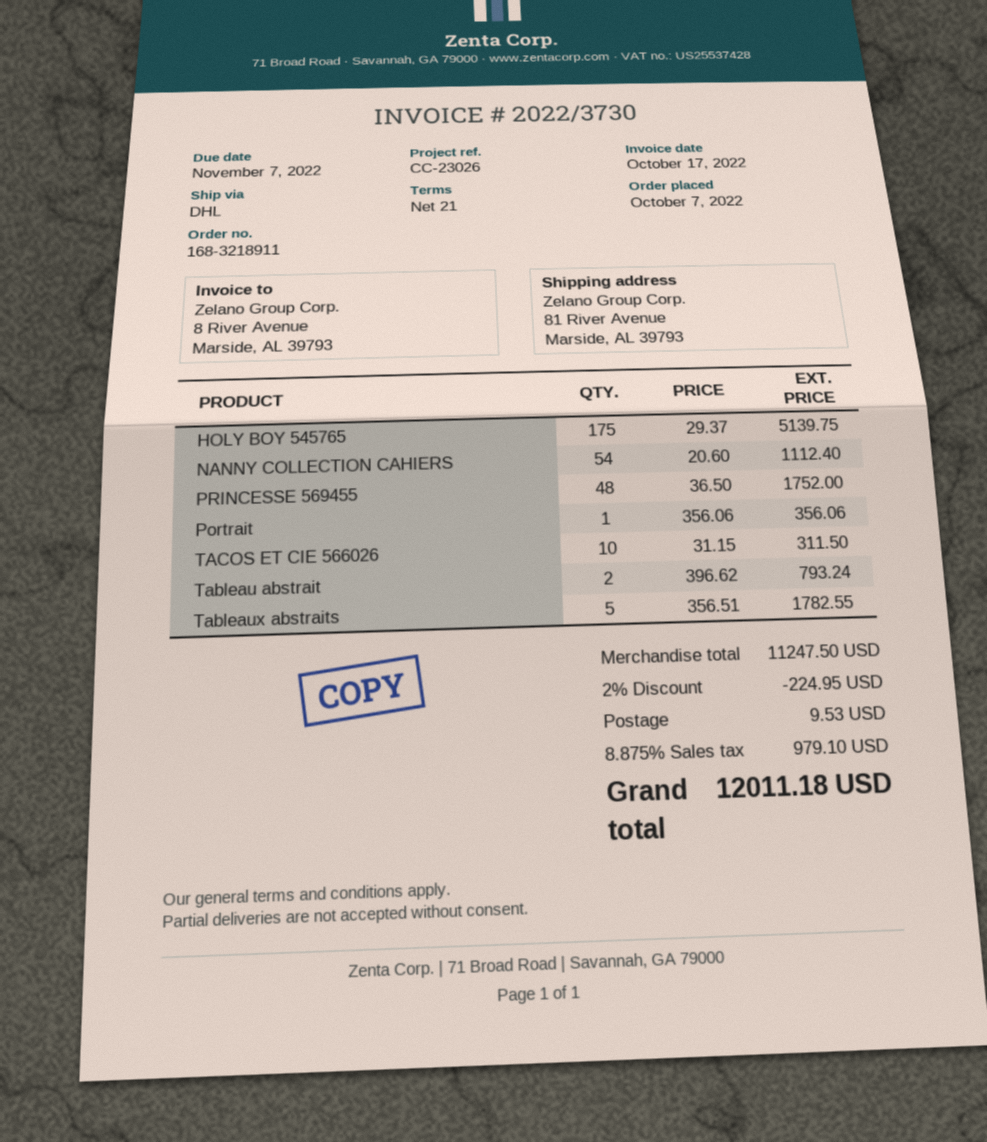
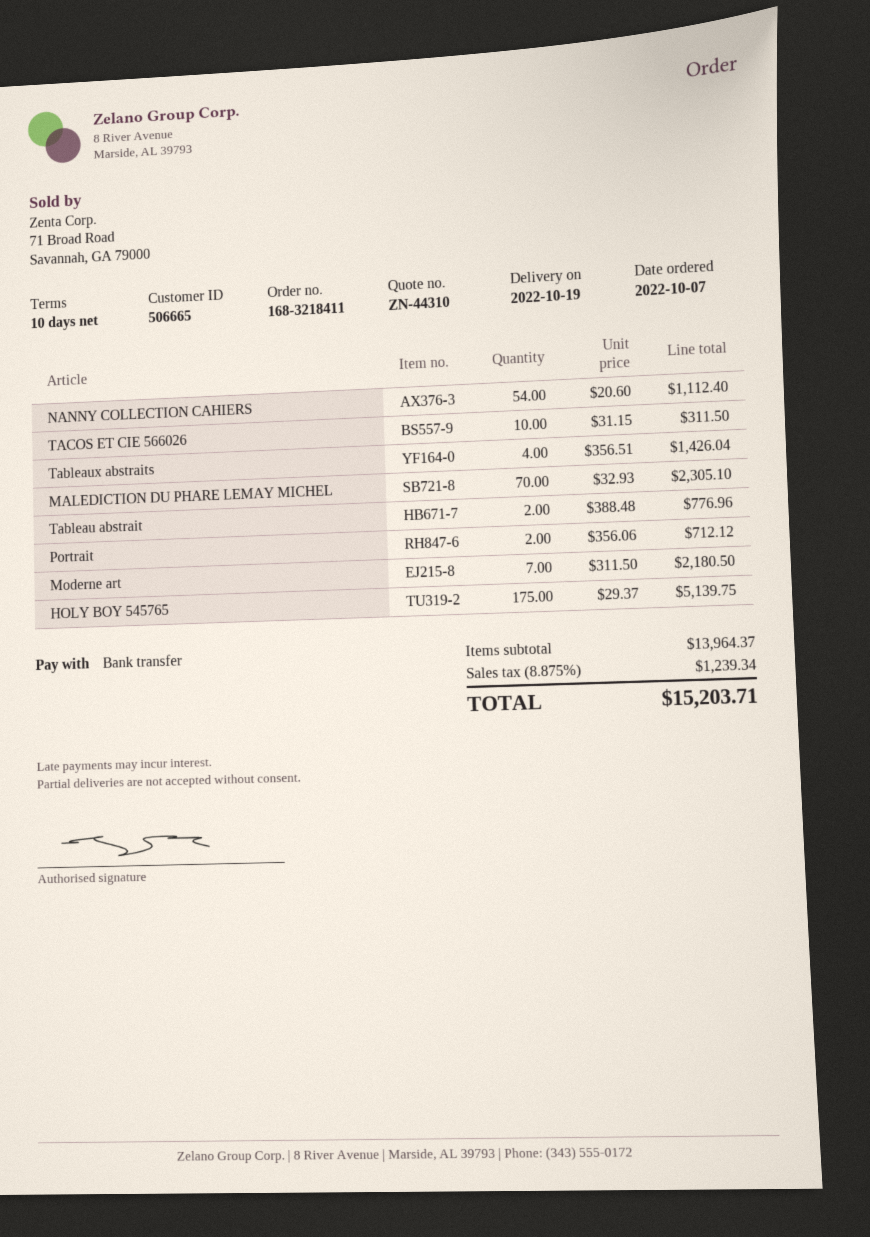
order number: 168-3218911 -> 168-3218411
payment terms: 21 days -> 10 days
PRINCESSE 569455: 48 x 36.50 = 1752.00 -> none
Portrait: 1 x 356.06 = 356.06 -> 2 x 356.06 = 712.12
Tableau abstrait: 2 x 396.62 = 793.24 -> 2 x 388.48 = 776.96
Tableaux abstraits: 5 x 356.51 = 1782.55 -> 4 x 356.51 = 1426.04
MALEDICTION DU PHARE LEMAY MICHEL: none -> 70 x 32.93 = 2305.10
Moderne art: none -> 7 x 311.50 = 2180.50
subtotal: 11247.50 -> 13964.37
discount: 2% = 224.95 -> none
shipping: 9.53 -> none
tax: 8.875% = 979.10 -> 8.875% = 1239.34
total: 12011.18 -> 15203.71

